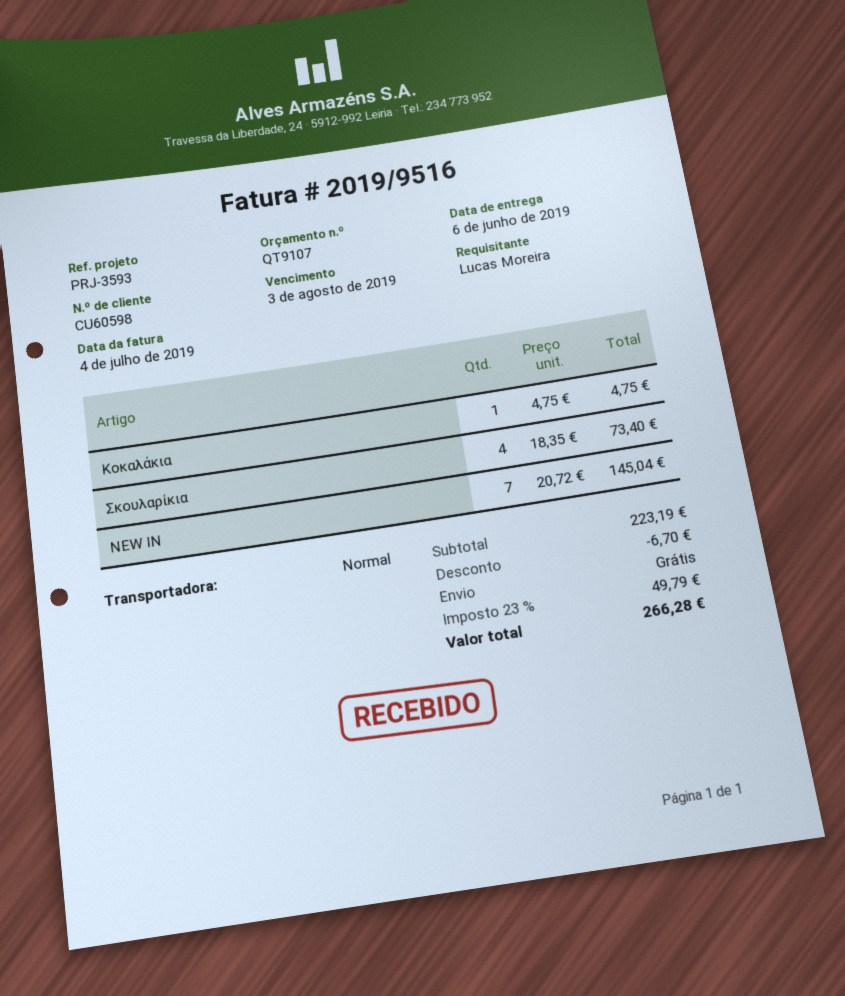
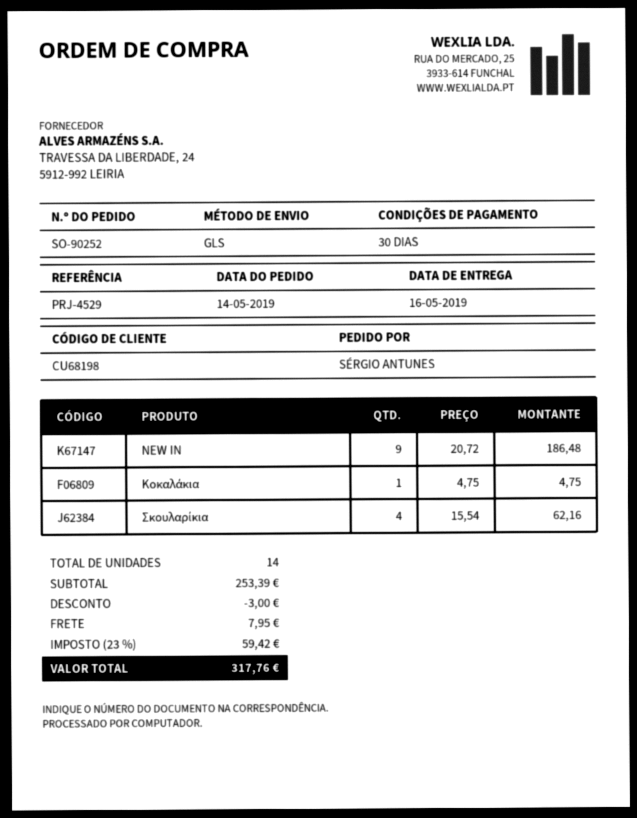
delivery date: 2019-06-06 -> 2019-05-16
customer number: CU60598 -> CU68198
reference: PRJ-3593 -> PRJ-4529
ordered by: Lucas Moreira -> SÉRGIO ANTUNES
shipping method: standard -> GLS
Σκουλαρίκια: 4 x 18.35 = 73.40 -> 4 x 15.54 = 62.16
NEW IN: 7 x 20.72 = 145.04 -> 9 x 20.72 = 186.48
subtotal: 223.19 -> 253.39
discount: 6.70 -> 3.00
shipping: 0.00 -> 7.95
tax: 23% = 49.79 -> 23% = 59.42
total: 266.28 -> 317.76

